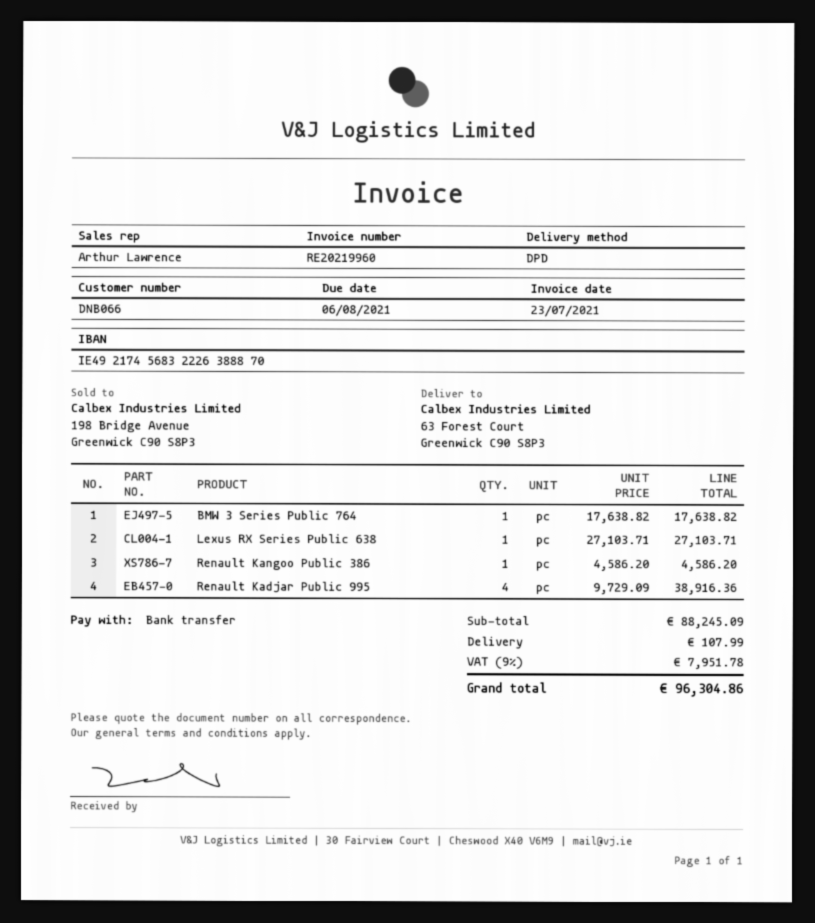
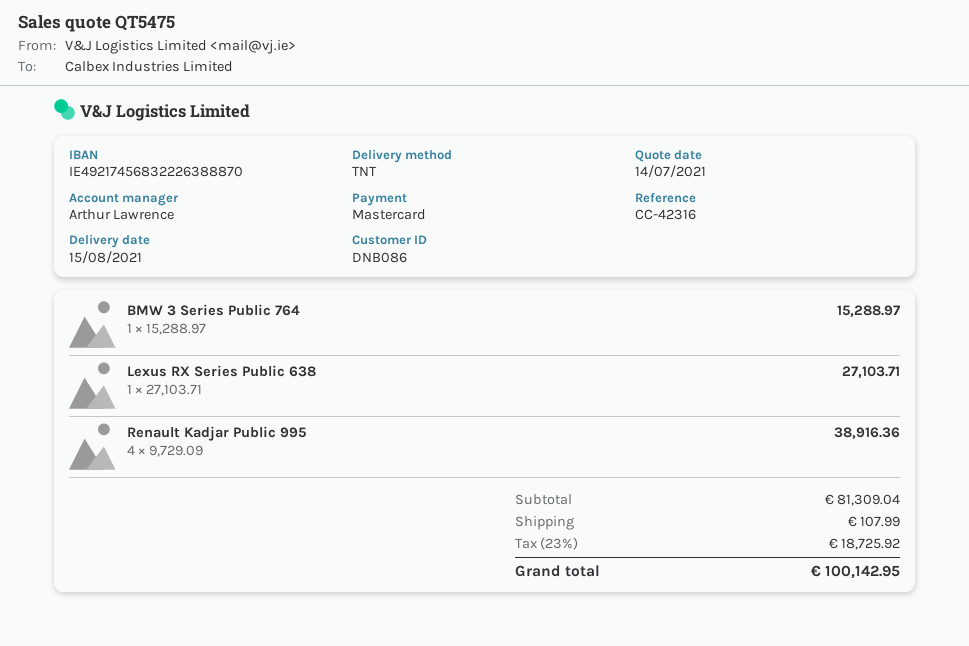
customer number: DNB066 -> DNB086
payment method: bank transfer -> Mastercard
shipping method: DPD -> TNT
BMW 3 Series Public 764: 1 x 17638.82 = 17638.82 -> 1 x 15288.97 = 15288.97
Renault Kangoo Public 386: 1 x 4586.20 = 4586.20 -> none
subtotal: 88245.09 -> 81309.04
tax: 9% = 7951.78 -> 23% = 18725.92
total: 96304.86 -> 100142.95

